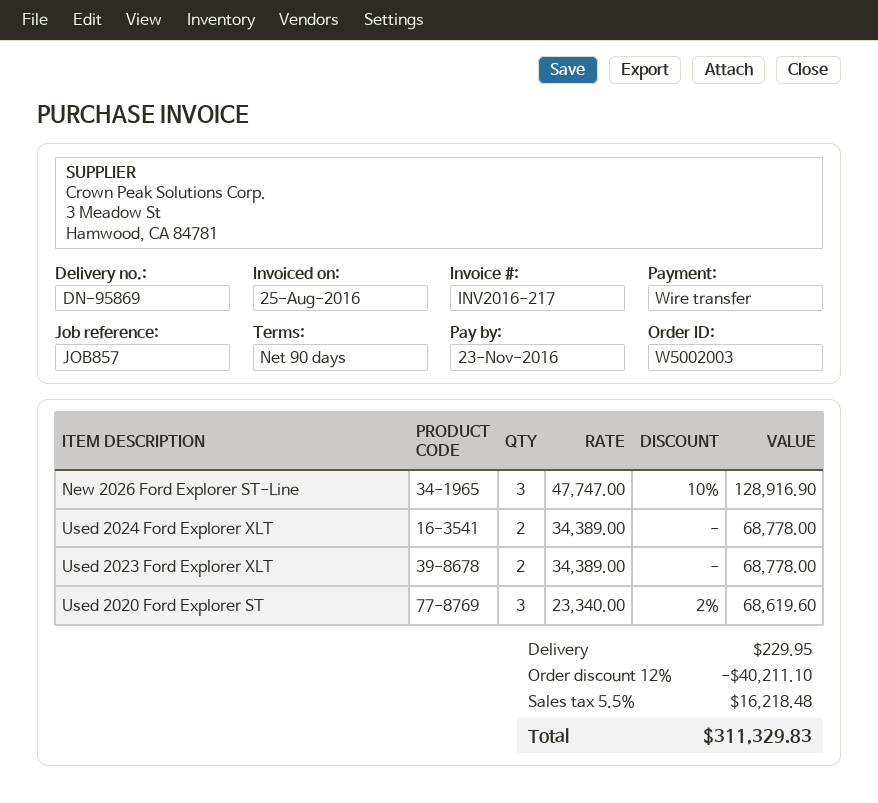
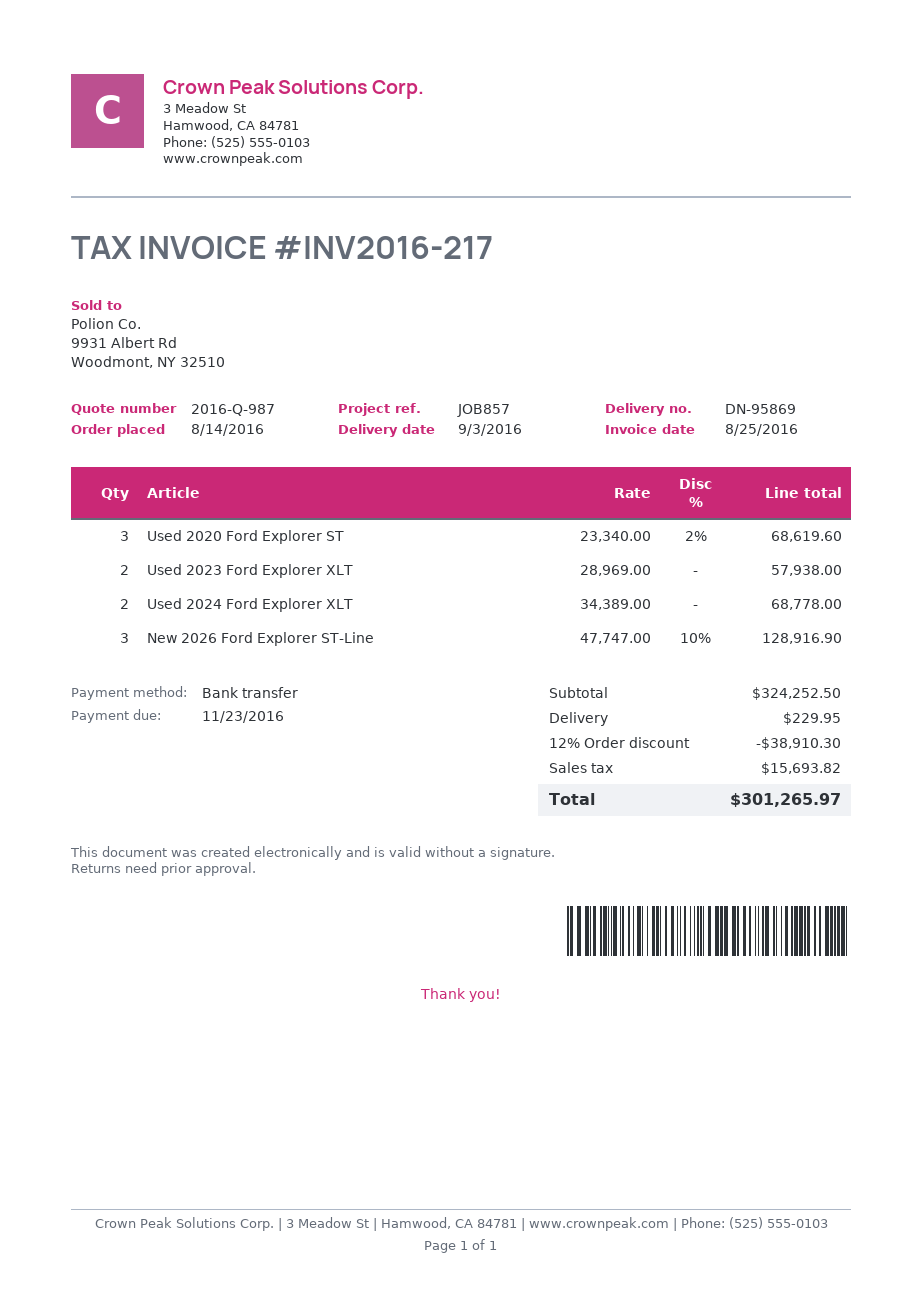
Used 2023 Ford Explorer XLT: 2 x 34389.00 = 68778.00 -> 2 x 28969.00 = 57938.00
discount: 12% = 40211.10 -> 12% = 38910.30
tax: 16218.48 -> 15693.82
total: 311329.83 -> 301265.97

